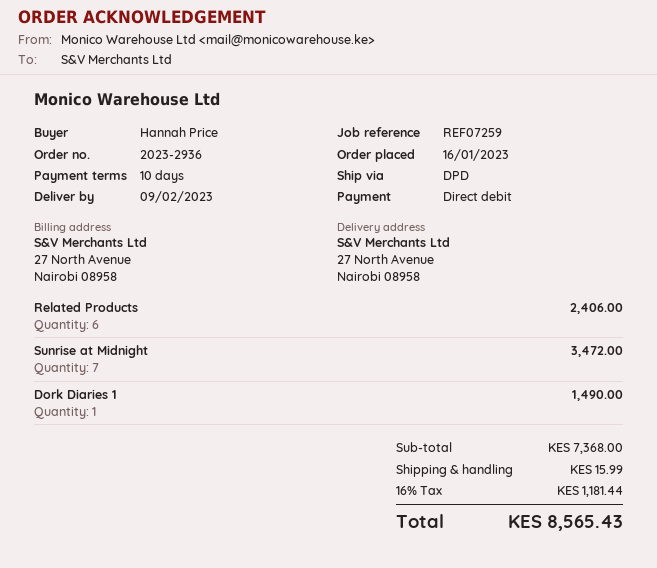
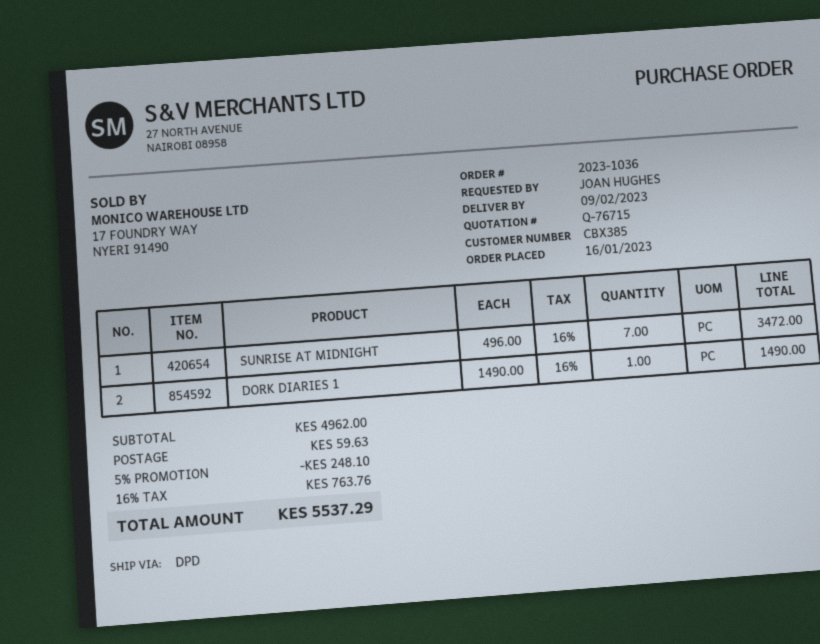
order number: 2023-2936 -> 2023-1036
ordered by: Hannah Price -> JOAN HUGHES
Related Products: 6 for 2406.00 -> none
subtotal: 7368.00 -> 4962.00
discount: none -> 5% = 248.10
shipping: 15.99 -> 59.63
tax: 16% = 1181.44 -> 16% = 763.76
total: 8565.43 -> 5537.29

